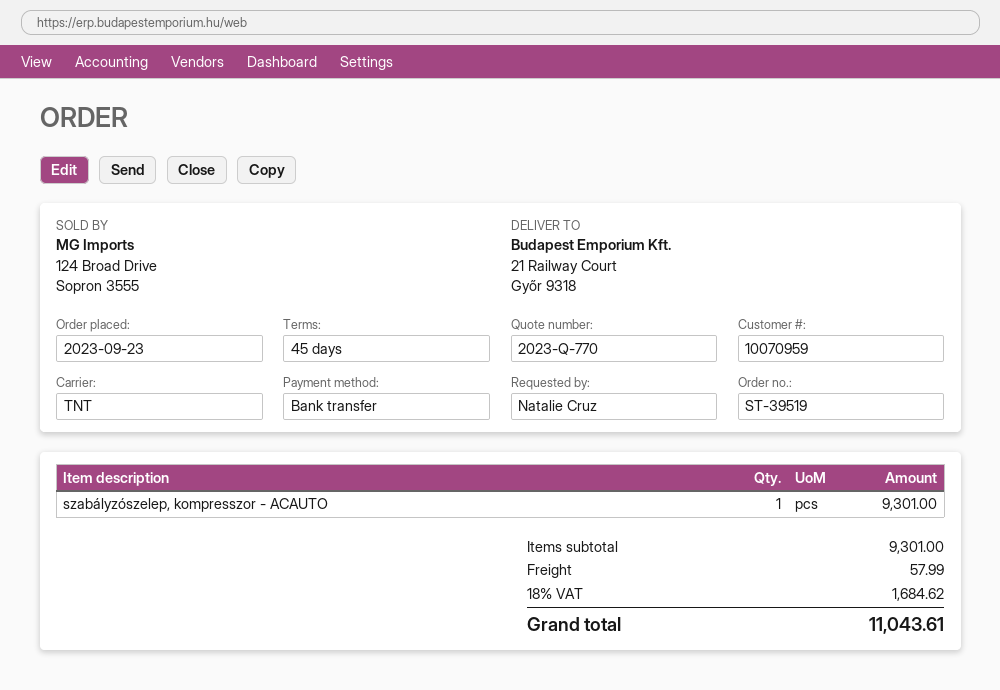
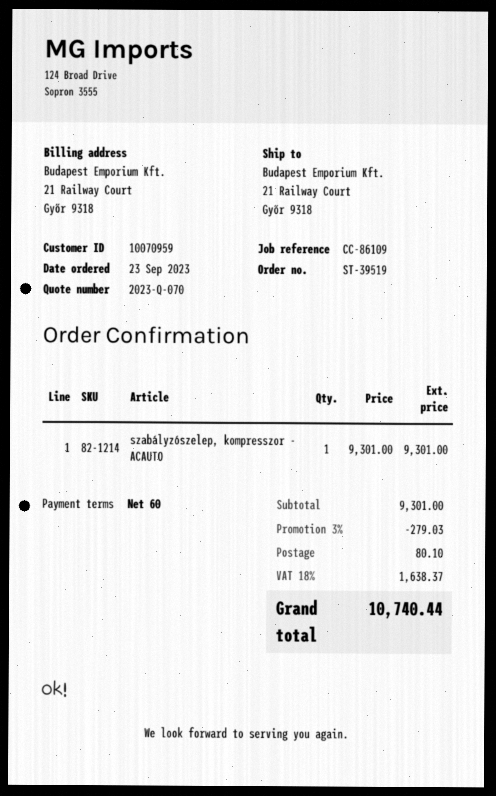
quote number: 2023-Q-770 -> 2023-Q-070
payment terms: 45 days -> 60 days
discount: none -> 3% = 279.03
shipping: 57.99 -> 80.10
tax: 18% = 1684.62 -> 18% = 1638.37
total: 11043.61 -> 10740.44

